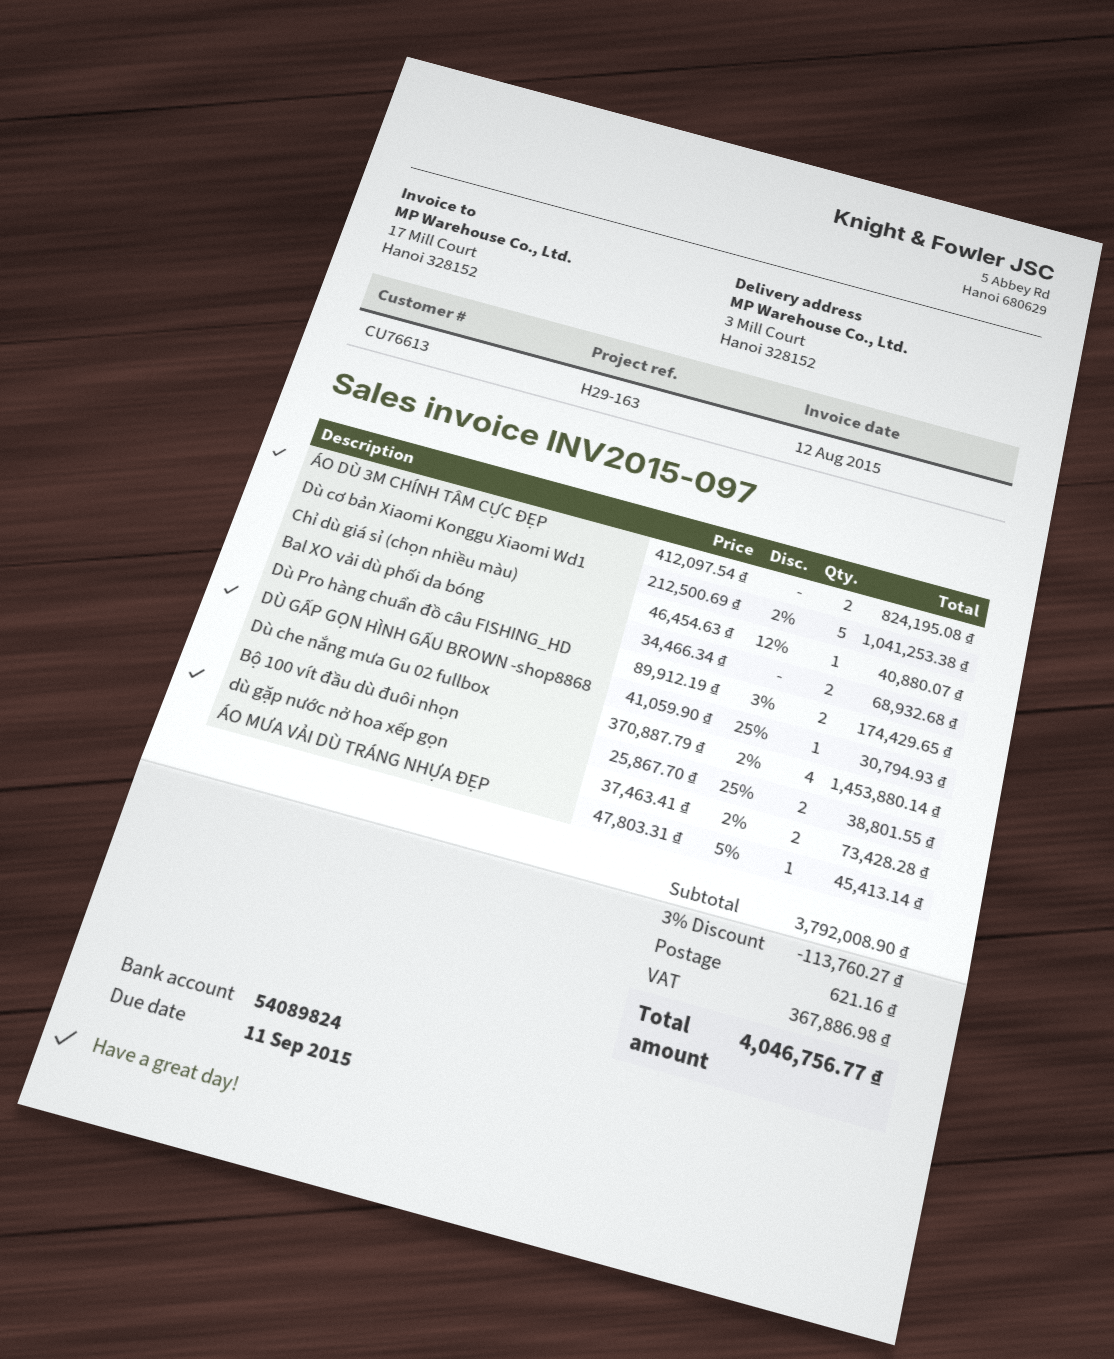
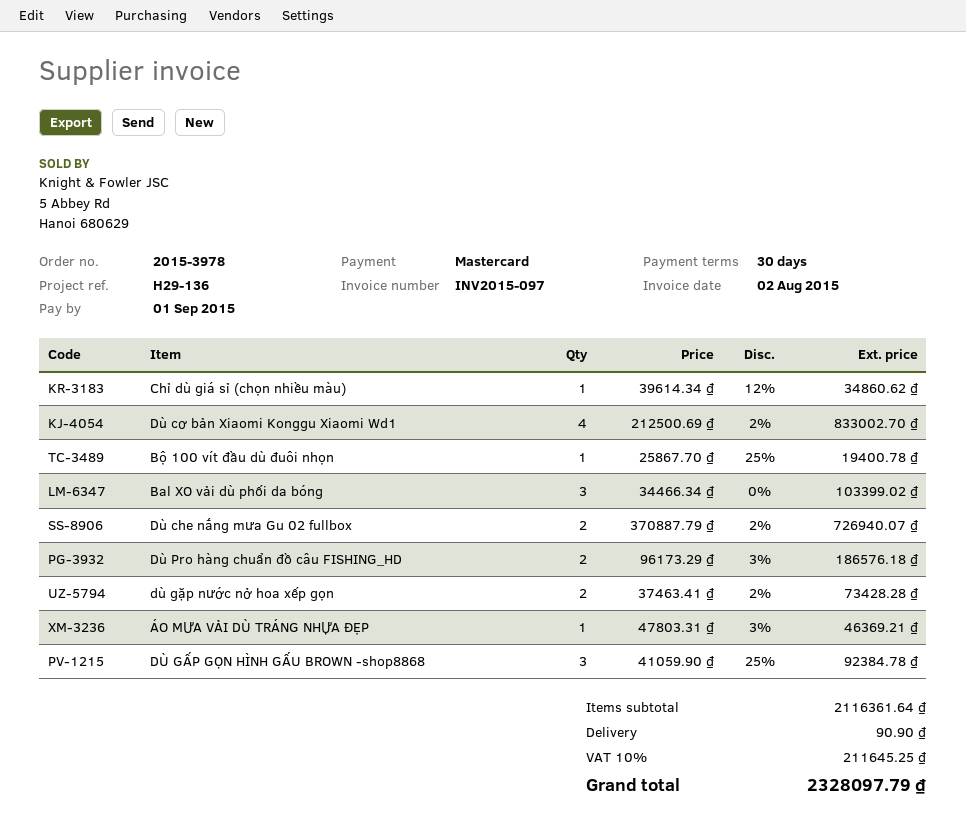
invoice date: 2015-08-12 -> 2015-08-02
due date: 2015-09-11 -> 2015-09-01
reference: H29-163 -> H29-136
ÁO DÙ 3M CHÍNH TÂM CỰC ĐẸP: 2 x 412097.54 = 824195.08 -> none
Dù cơ bản Xiaomi Konggu Xiaomi Wd1: 5 x 212500.69 - 2% = 1041253.38 -> 4 x 212500.69 - 2% = 833002.70
Chỉ dù giá sỉ (chọn nhiều màu): 1 x 46454.63 - 12% = 40880.07 -> 1 x 39614.34 - 12% = 34860.62
Bal XO vải dù phối da bóng: 2 x 34466.34 = 68932.68 -> 3 x 34466.34 = 103399.02
Dù Pro hàng chuẩn đồ câu FISHING_HD: 2 x 89912.19 - 3% = 174429.65 -> 2 x 96173.29 - 3% = 186576.18
DÙ GẤP GỌN HÌNH GẤU BROWN -shop8868: 1 x 41059.90 - 25% = 30794.93 -> 3 x 41059.90 - 25% = 92384.78
Dù che nắng mưa Gu 02 fullbox: 4 x 370887.79 - 2% = 1453880.14 -> 2 x 370887.79 - 2% = 726940.07
Bộ 100 vít đầu dù đuôi nhọn: 2 x 25867.70 - 25% = 38801.55 -> 1 x 25867.70 - 25% = 19400.78
ÁO MƯA VẢI DÙ TRÁNG NHỰA ĐẸP: 1 x 47803.31 - 5% = 45413.14 -> 1 x 47803.31 - 3% = 46369.21
subtotal: 3792008.90 -> 2116361.64
discount: 3% = 113760.27 -> none
shipping: 621.16 -> 90.90
tax: 367886.98 -> 211645.25
total: 4046756.77 -> 2328097.79

